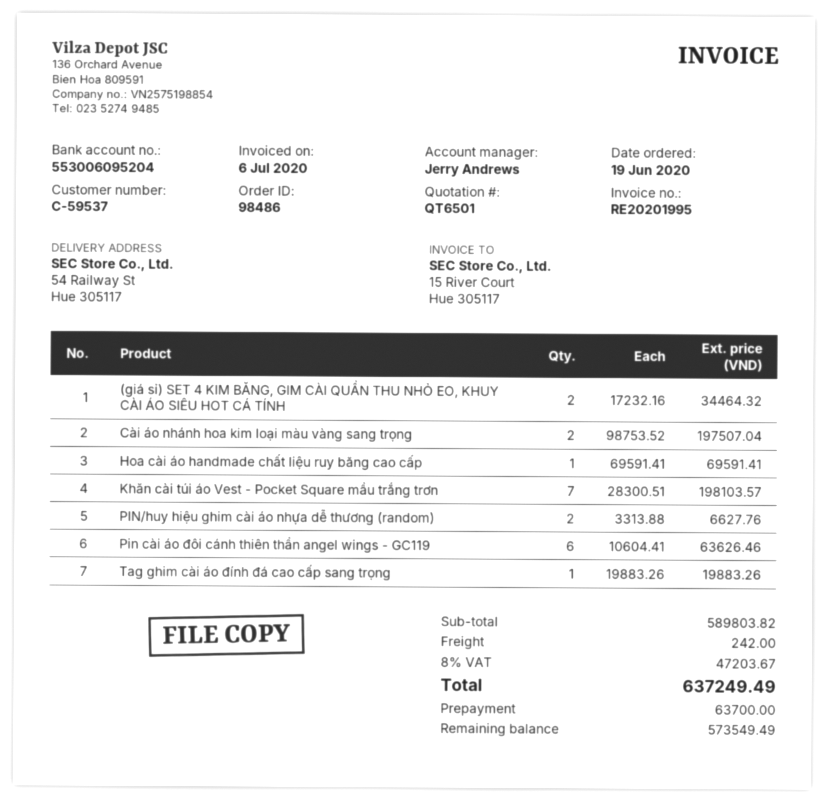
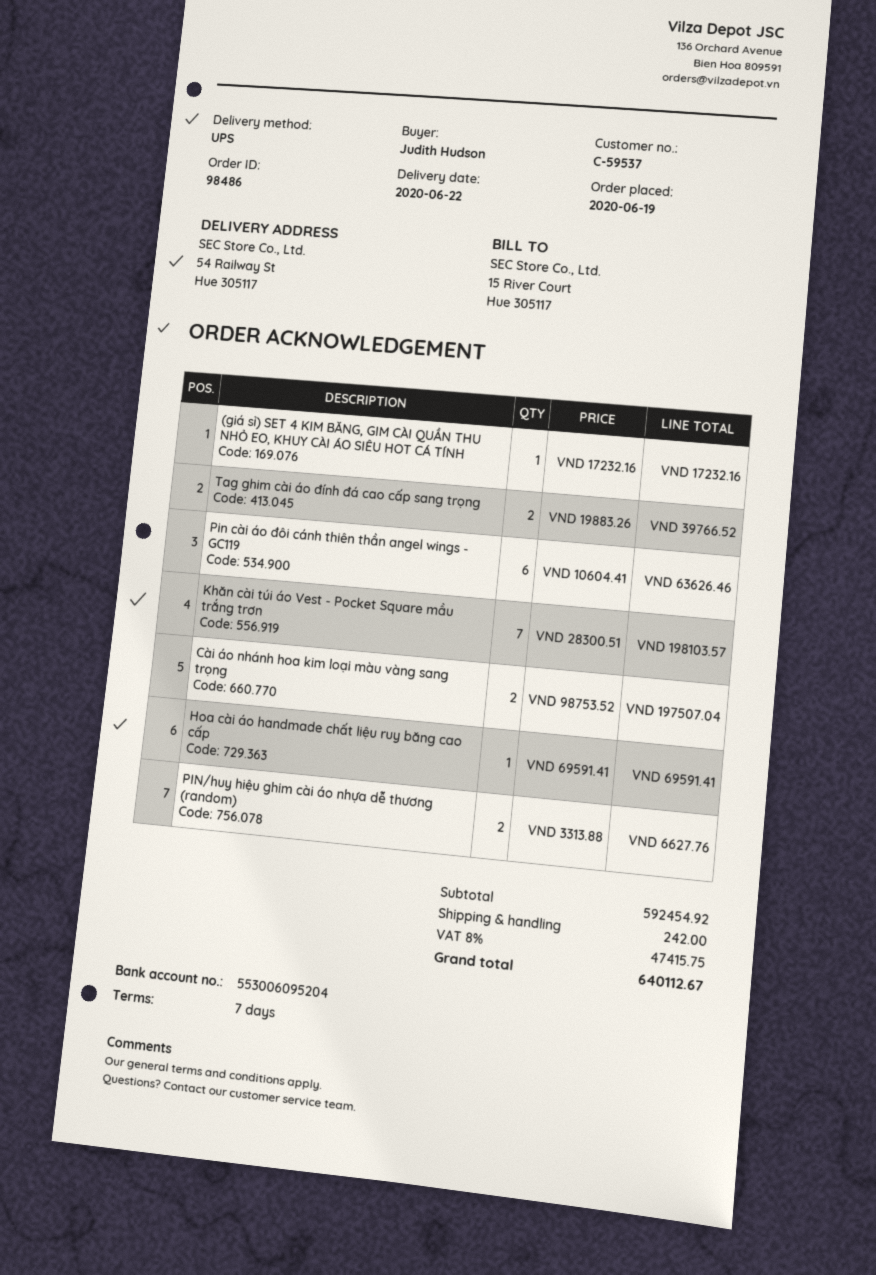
(giá sỉ) SET 4 KIM BĂNG, GIM CÀI QUẦN THU NHỎ EO, KHUY CÀI ÁO SIÊU HOT CÁ TÍNH: 2 x 17232.16 = 34464.32 -> 1 x 17232.16 = 17232.16
Tag ghim cài áo đính đá cao cấp sang trọng: 1 x 19883.26 = 19883.26 -> 2 x 19883.26 = 39766.52
subtotal: 589803.82 -> 592454.92
tax: 8% = 47203.67 -> 8% = 47415.75
total: 637249.49 -> 640112.67

